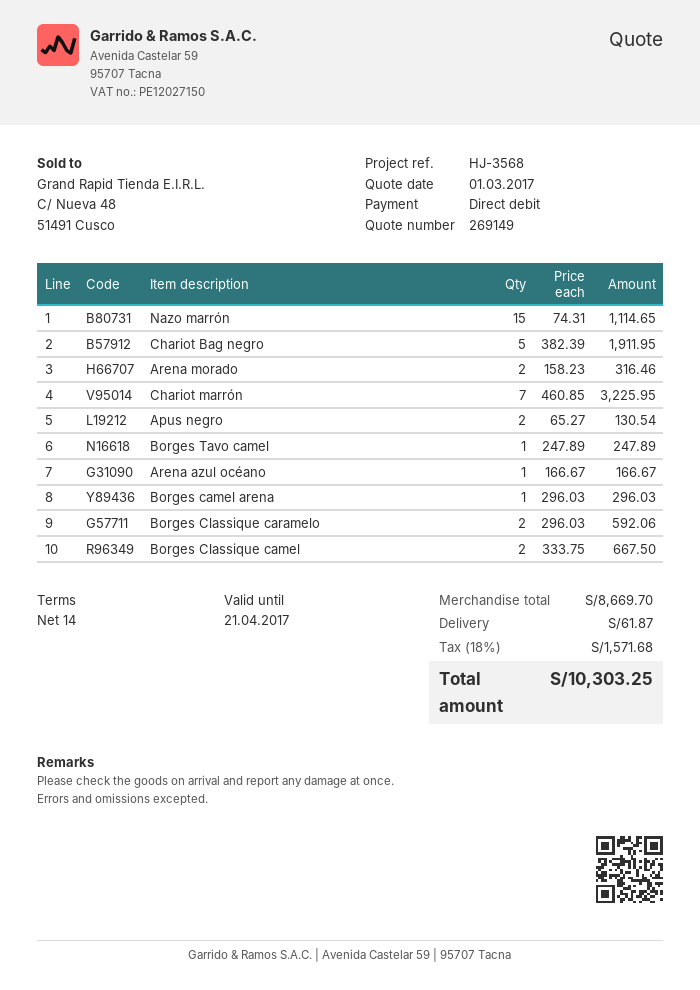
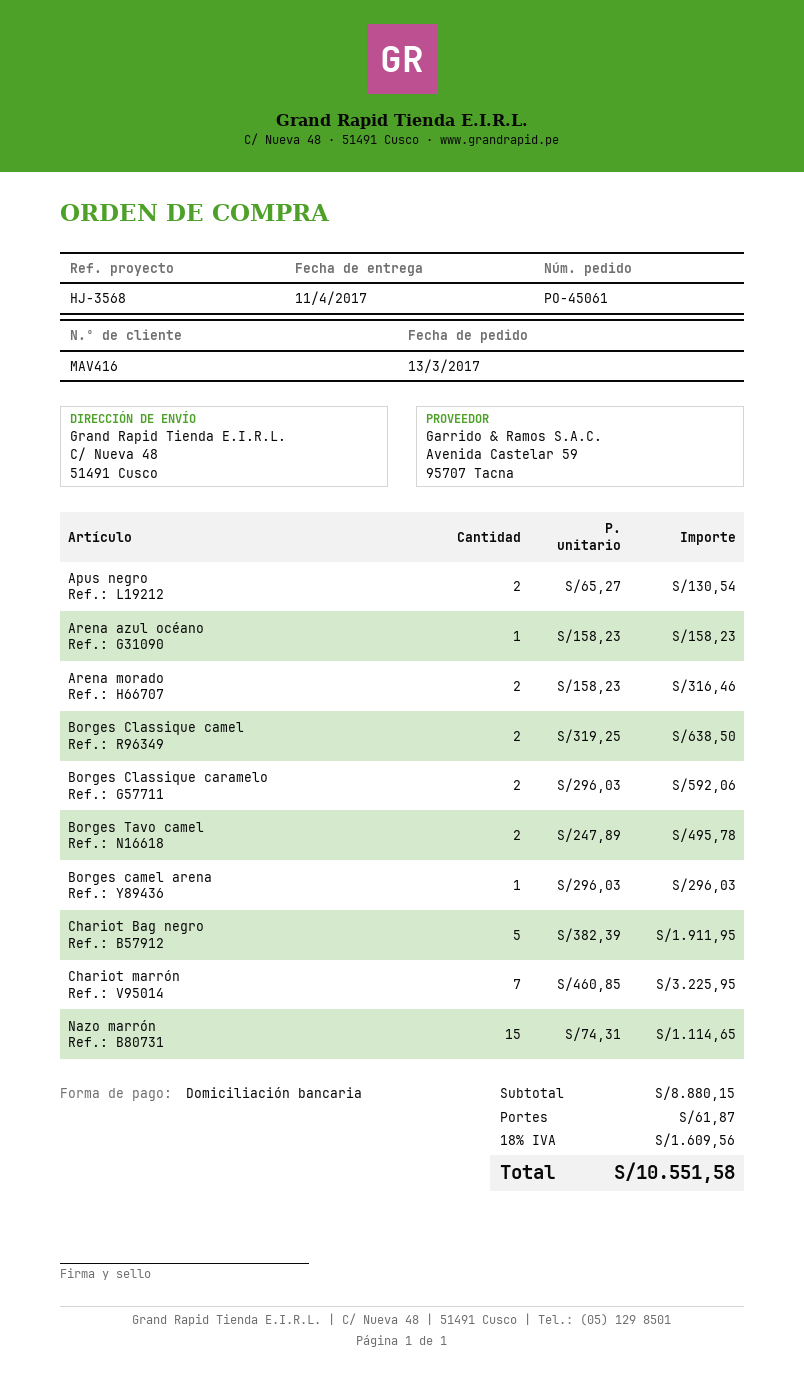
Borges Tavo camel: 1 x 247.89 = 247.89 -> 2 x 247.89 = 495.78
Arena azul océano: 1 x 166.67 = 166.67 -> 1 x 158.23 = 158.23
Borges Classique camel: 2 x 333.75 = 667.50 -> 2 x 319.25 = 638.50
subtotal: 8669.70 -> 8880.15
tax: 18% = 1571.68 -> 18% = 1609.56
total: 10303.25 -> 10551.58

